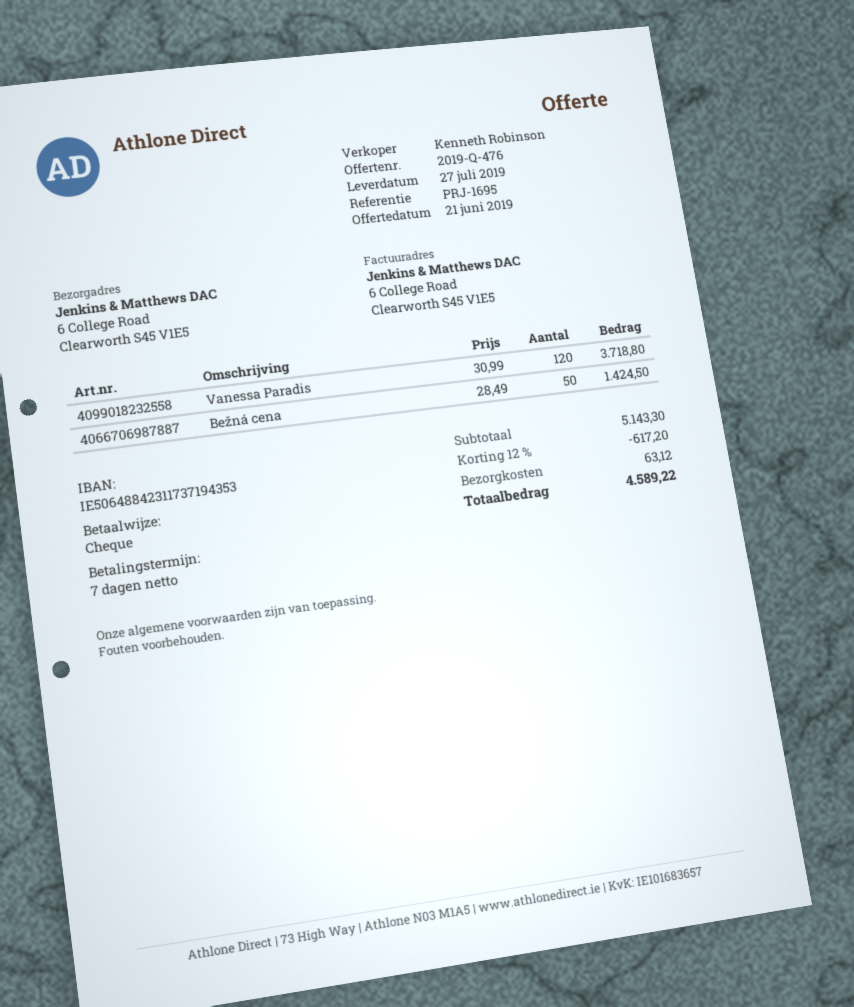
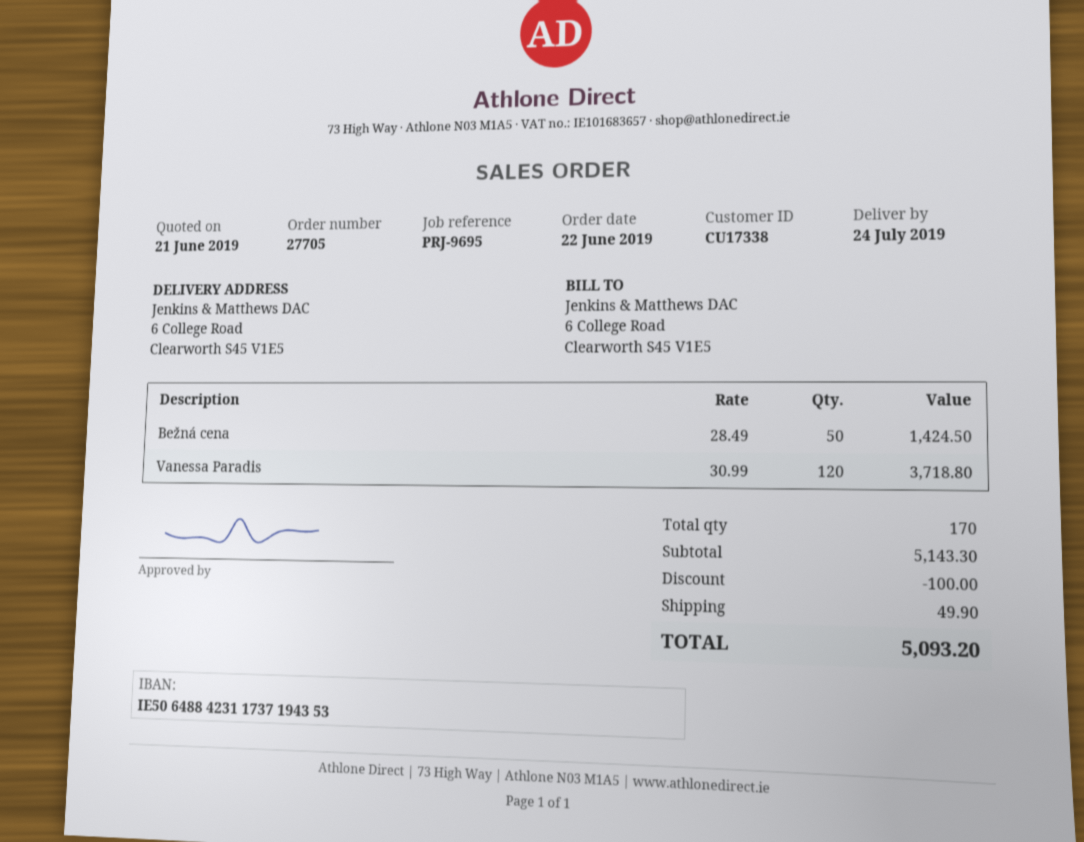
delivery date: 2019-07-27 -> 2019-07-24
reference: PRJ-1695 -> PRJ-9695
discount: 617.20 -> 100.00
shipping: 63.12 -> 49.90
total: 4589.22 -> 5093.20

